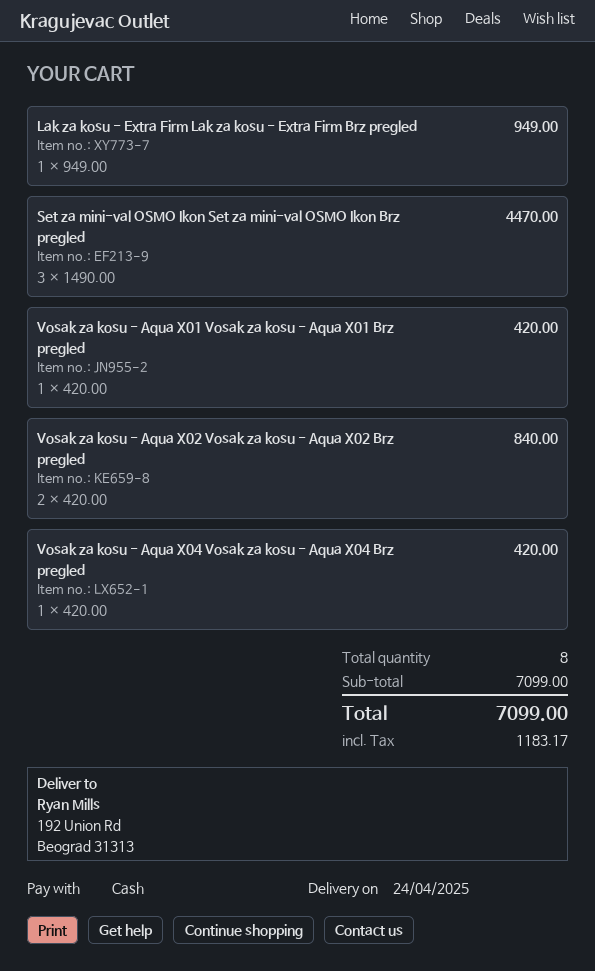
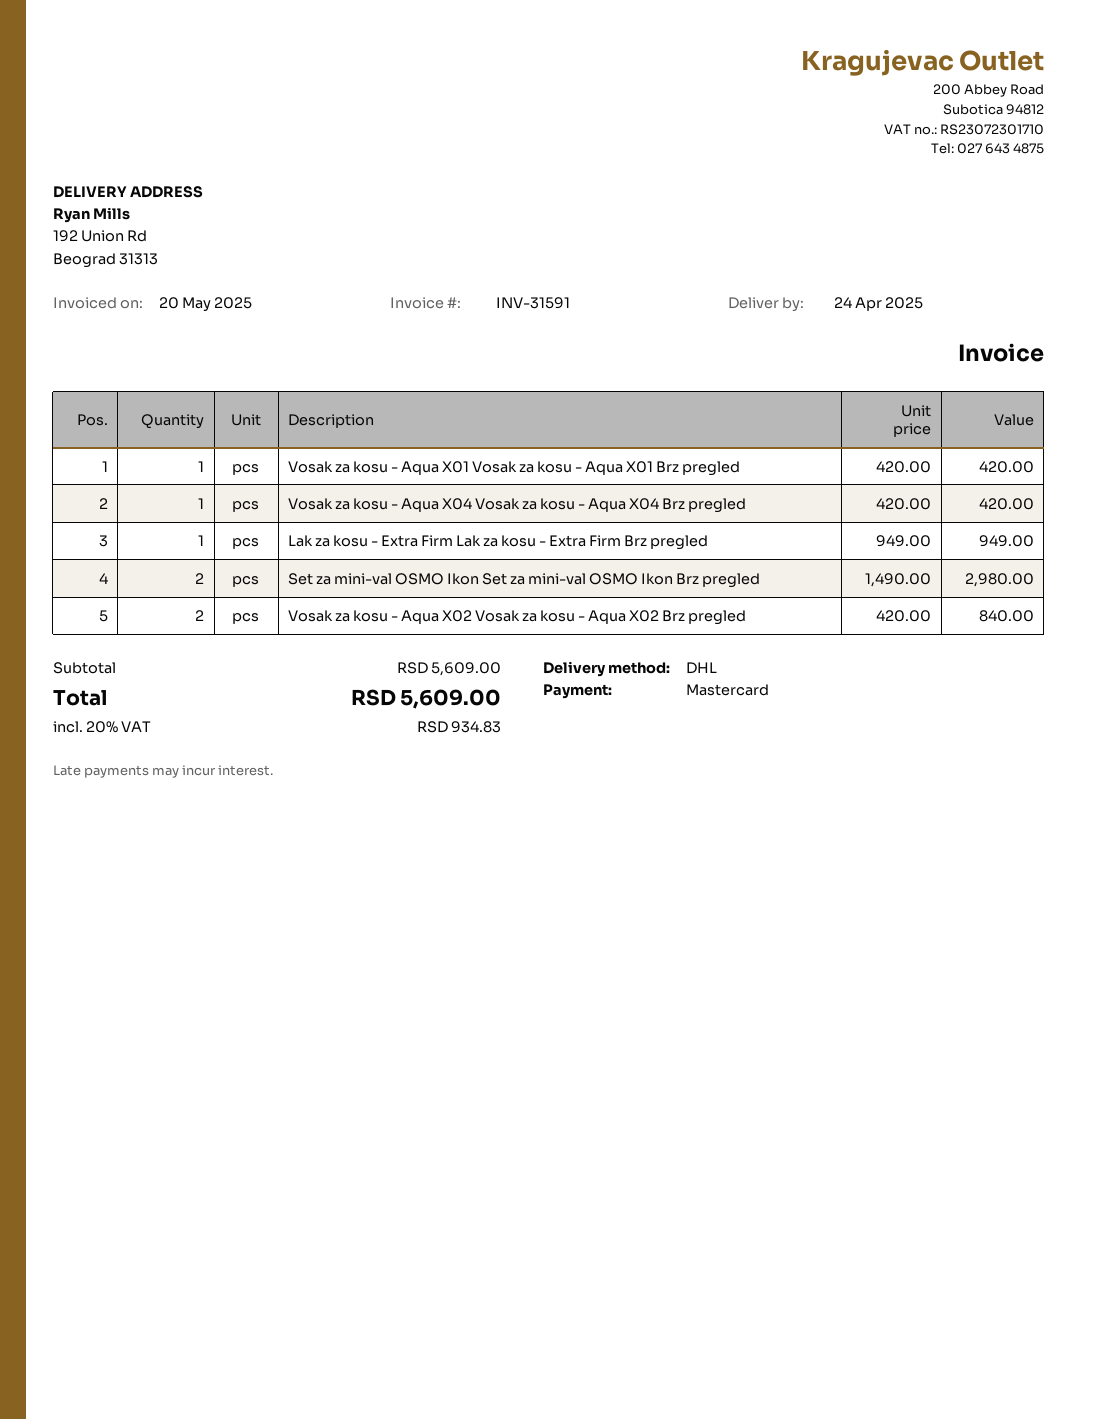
payment method: cash -> Mastercard
Set za mini-val OSMO Ikon Set za mini-val OSMO Ikon Brz pregled: 3 x 1490.00 = 4470.00 -> 2 x 1490.00 = 2980.00
subtotal: 7099.00 -> 5609.00
tax: 1183.17 -> 934.83
total: 7099.00 -> 5609.00

